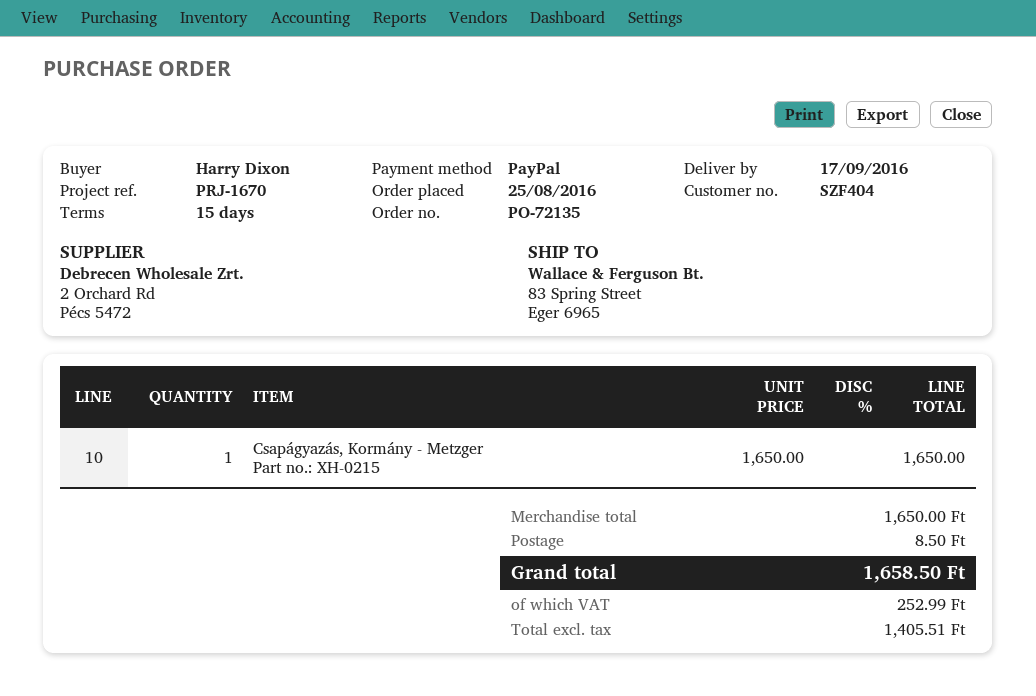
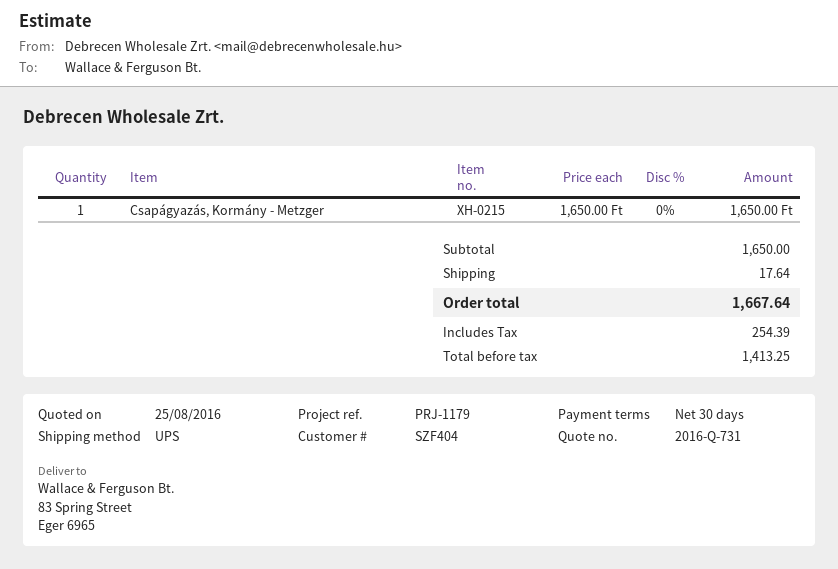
payment terms: 15 days -> 30 days
reference: PRJ-1670 -> PRJ-1179
shipping: 8.50 -> 17.64
net: 1405.51 -> 1413.25
tax: 252.99 -> 254.39
total: 1658.50 -> 1667.64

